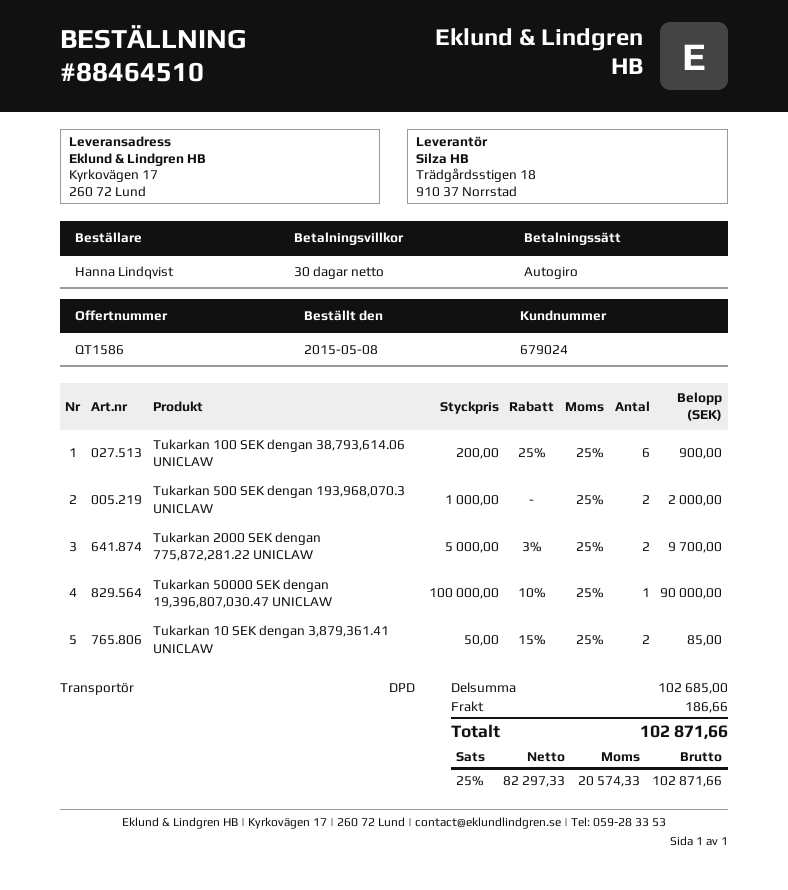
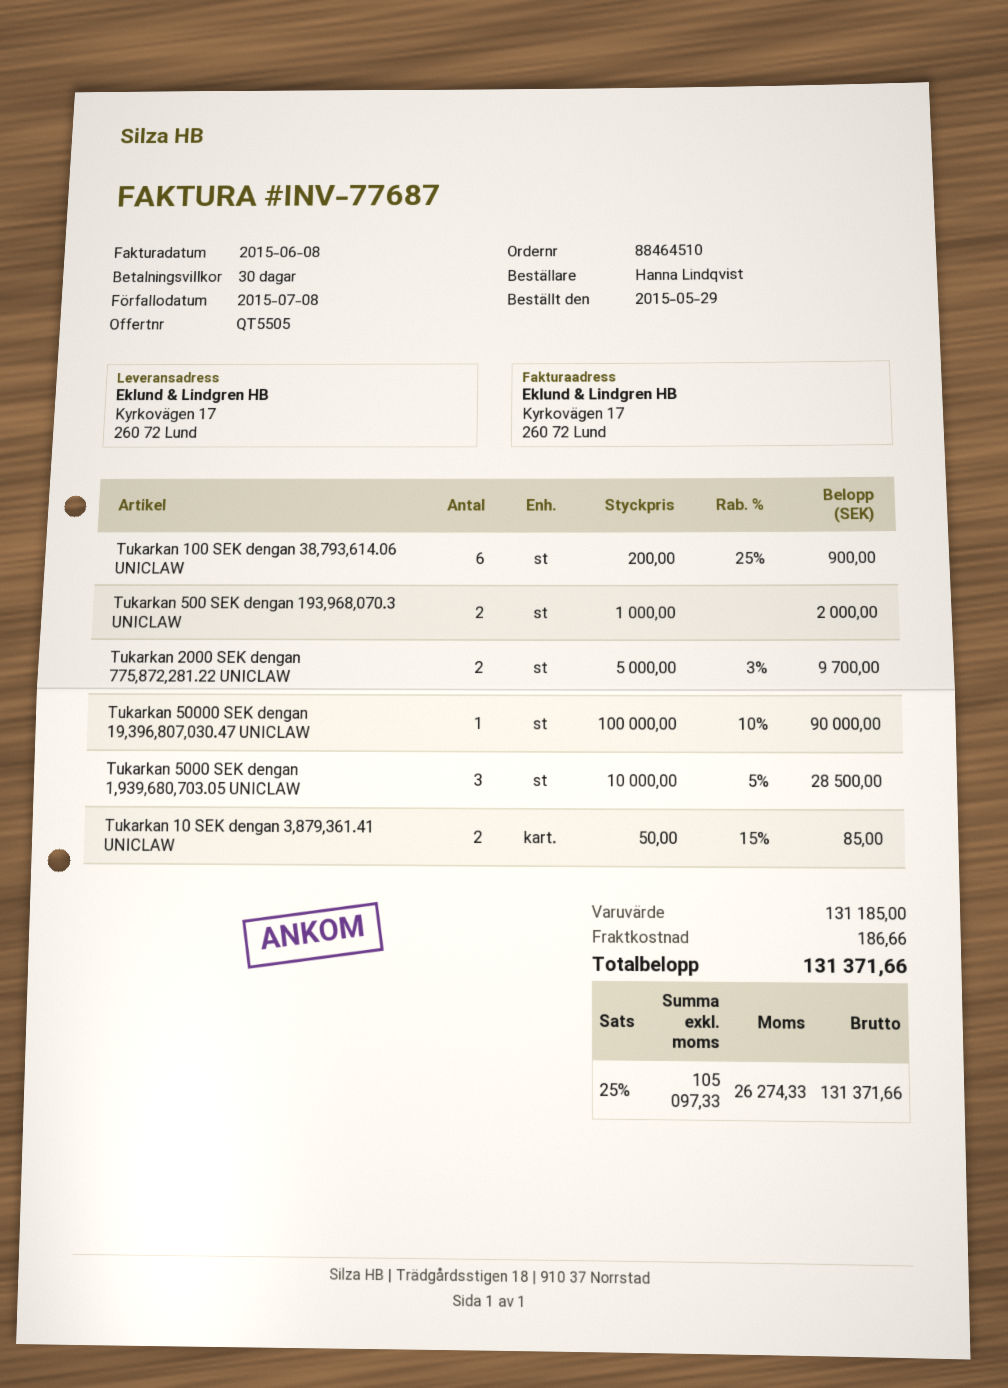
quote number: QT1586 -> QT5505
order date: 2015-05-08 -> 2015-05-29
Tukarkan 5000 SEK dengan 1,939,680,703.05 UNICLAW: none -> 3 x 10000.00 - 5% = 28500.00
subtotal: 102685.00 -> 131185.00
net: 82297.33 -> 105097.33
tax: 25% = 20574.33 -> 25% = 26274.33
total: 102871.66 -> 131371.66

